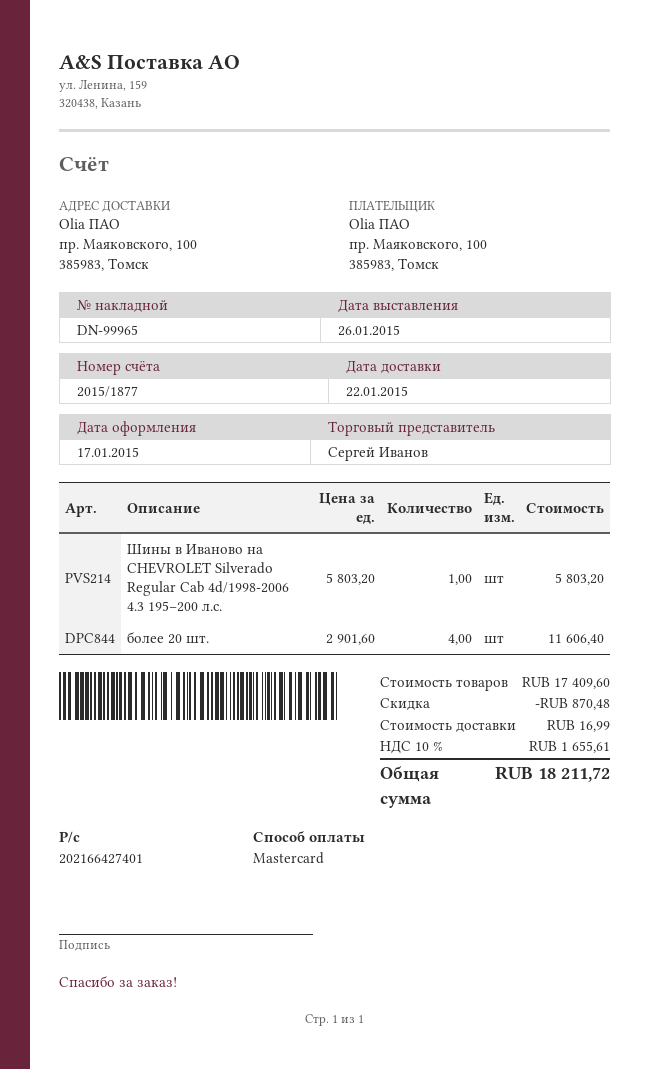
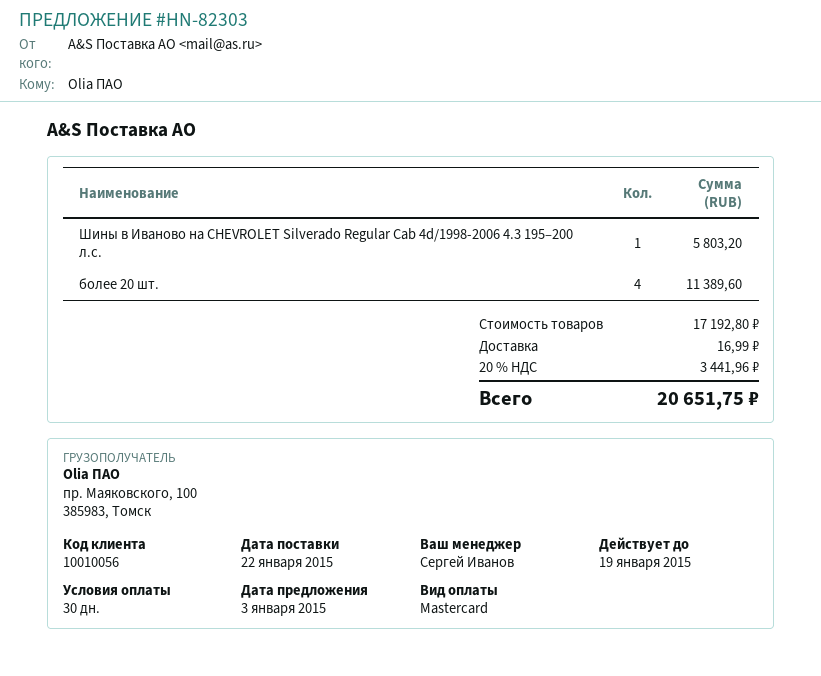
более 20 шт.: 4 for 11606.40 -> 4 for 11389.60
subtotal: 17409.60 -> 17192.80
discount: 870.48 -> none
tax: 10% = 1655.61 -> 20% = 3441.96
total: 18211.72 -> 20651.75

